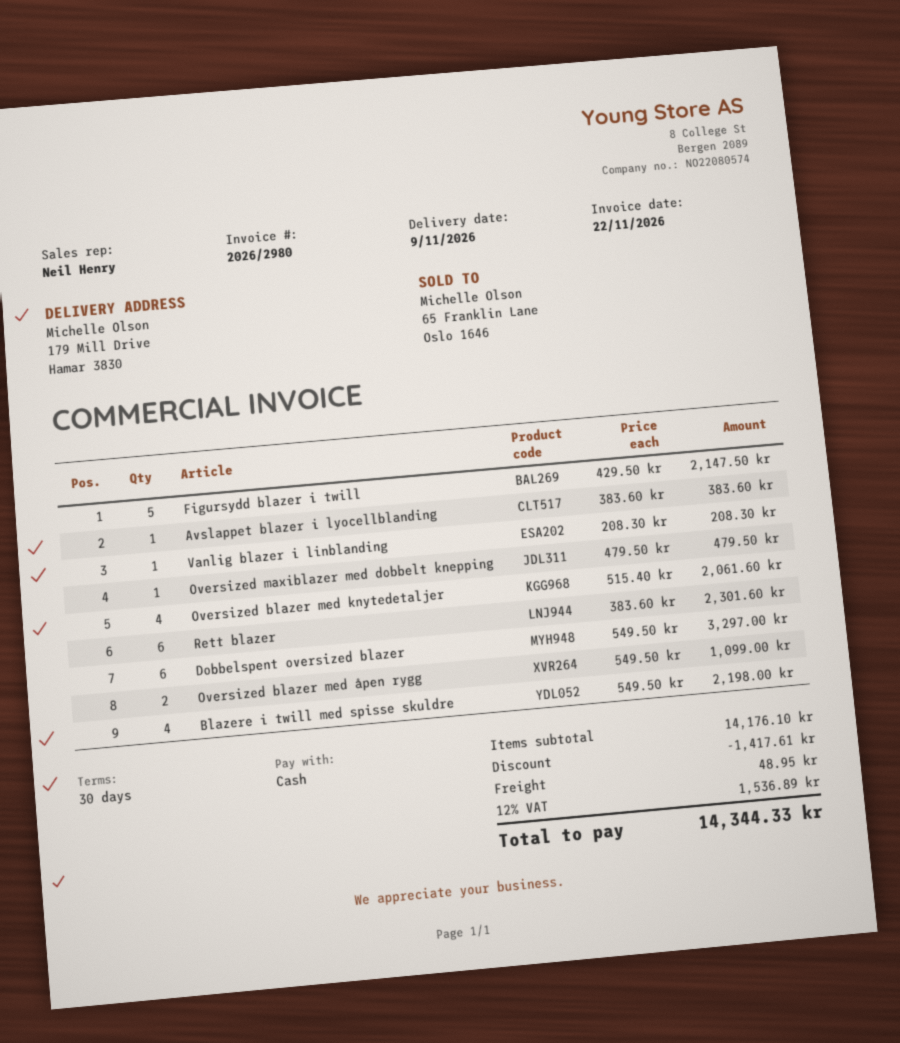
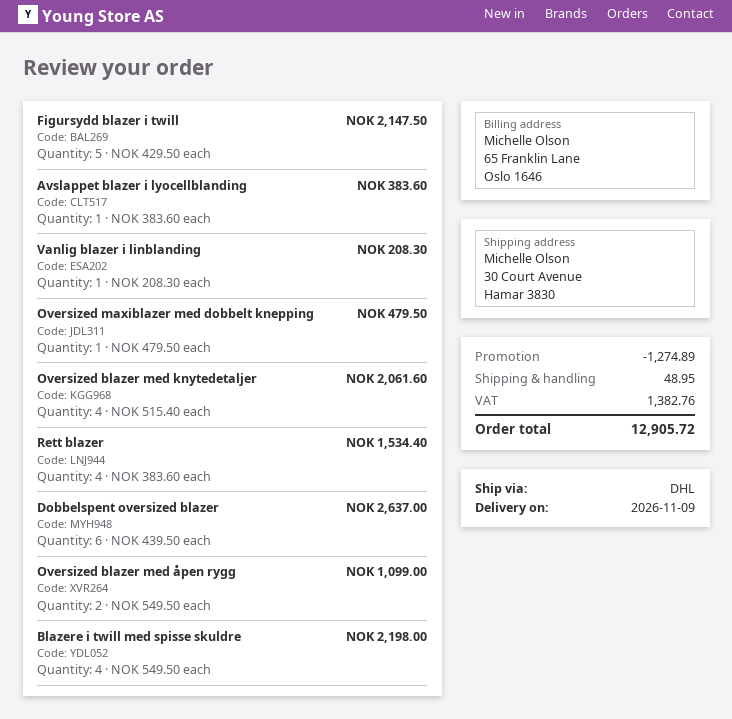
ship to: 179 Mill Drive, Hamar 3830 -> 30 Court Avenue, Hamar 3830
Rett blazer: 6 x 383.60 = 2301.60 -> 4 x 383.60 = 1534.40
Dobbelspent oversized blazer: 6 x 549.50 = 3297.00 -> 6 x 439.50 = 2637.00
discount: 1417.61 -> 1274.89
tax: 1536.89 -> 1382.76
total: 14344.33 -> 12905.72

